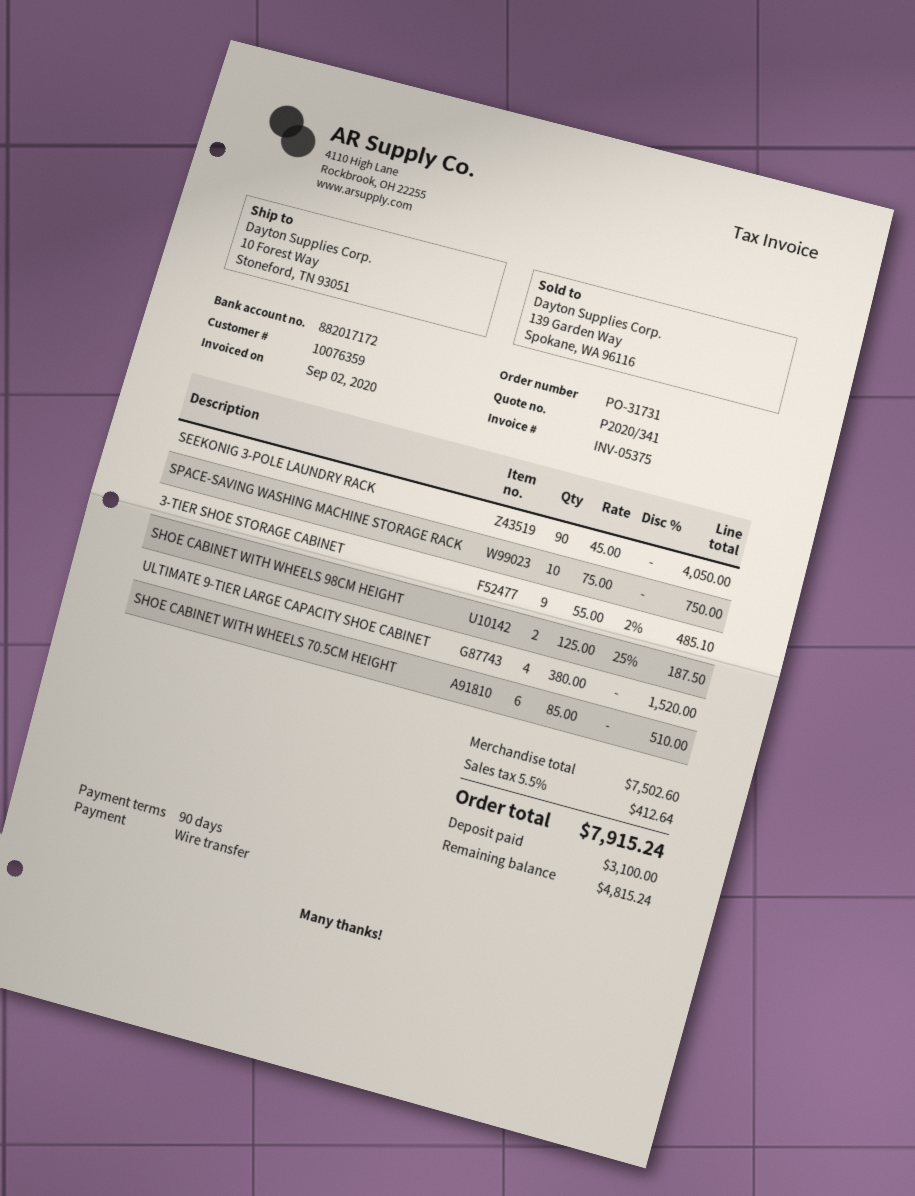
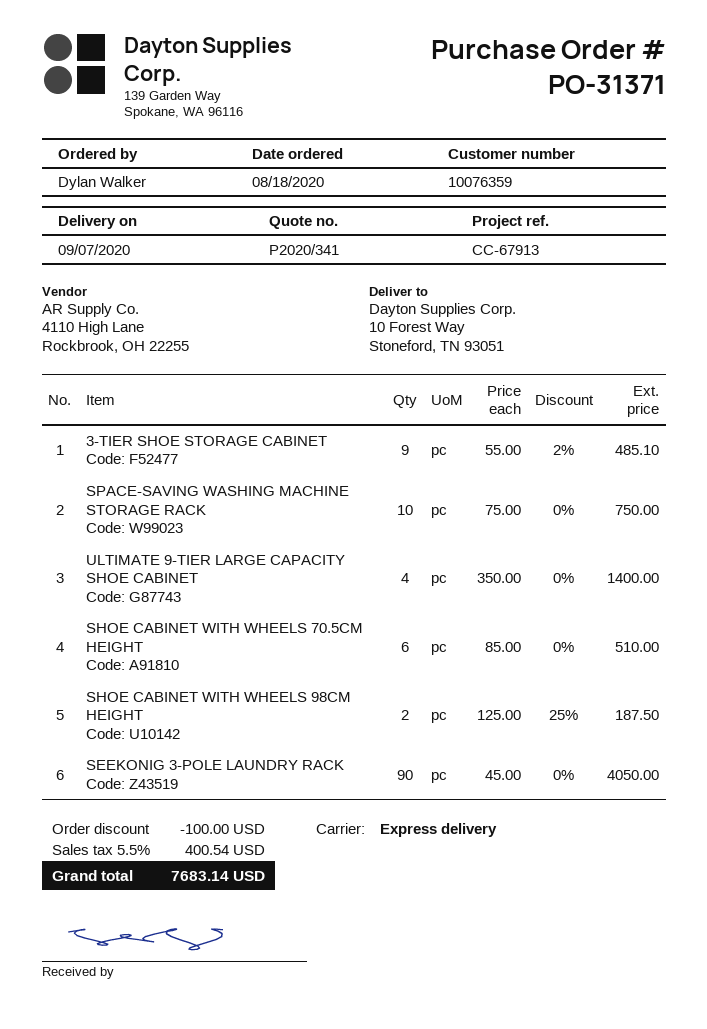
order number: PO-31731 -> PO-31371
ULTIMATE 9-TIER LARGE CAPACITY SHOE CABINET: 4 x 380.00 = 1520.00 -> 4 x 350.00 = 1400.00
discount: none -> 100.00
tax: 5.5% = 412.64 -> 5.5% = 400.54
total: 7915.24 -> 7683.14

